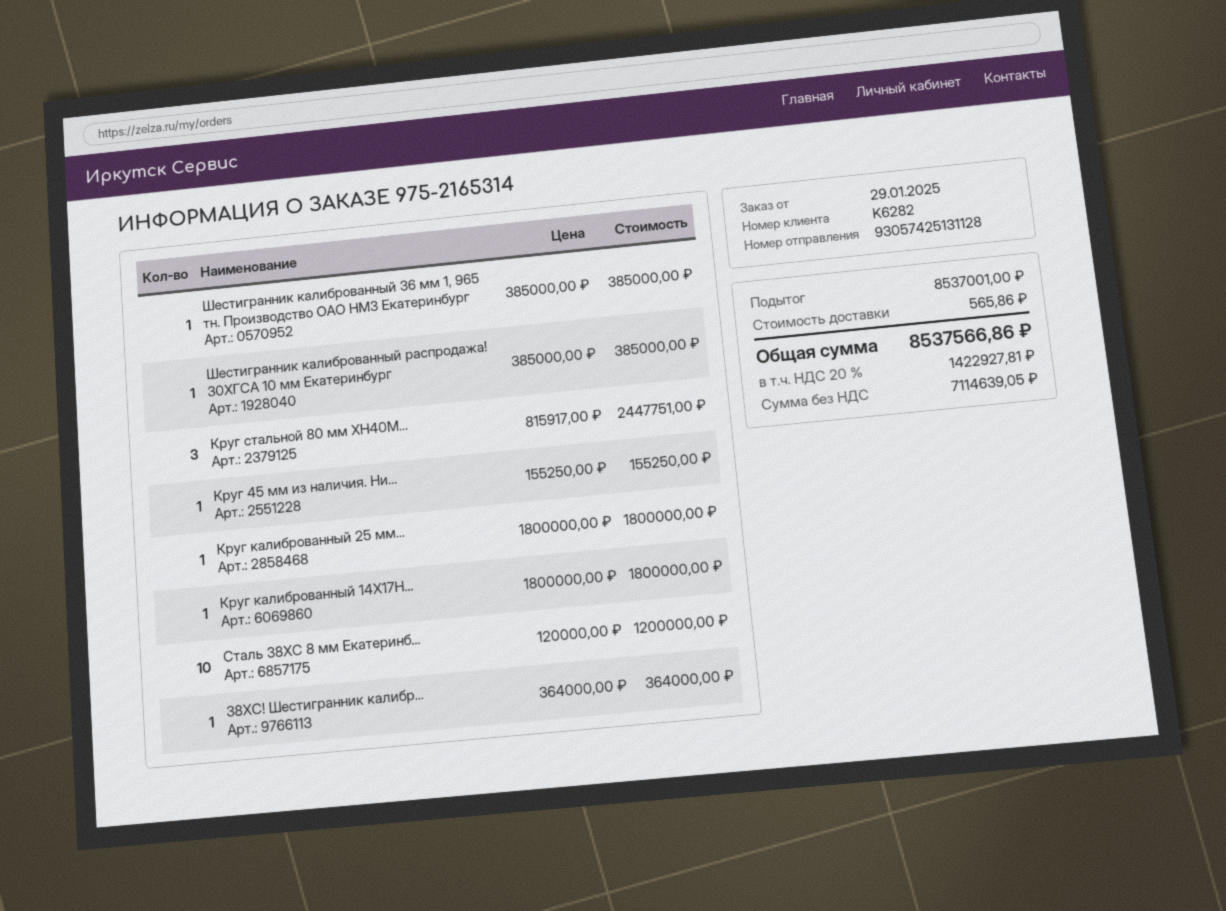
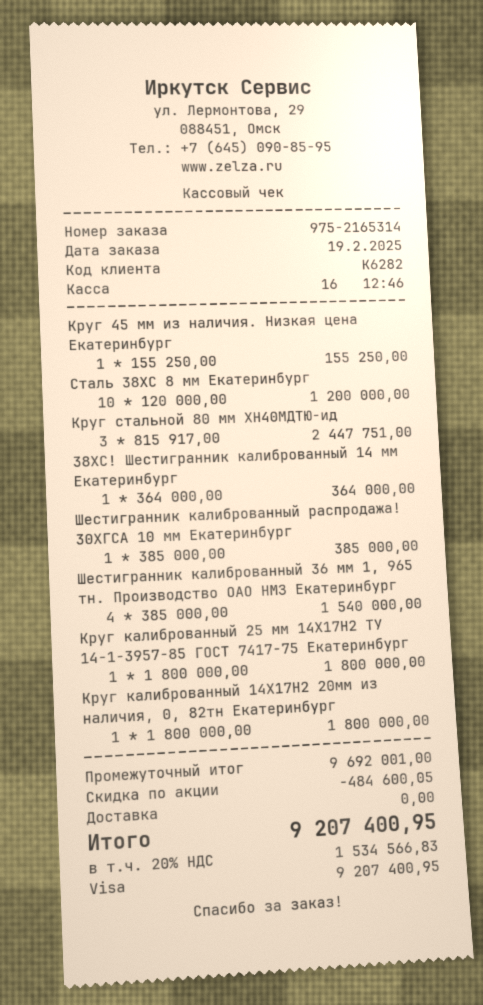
order date: 2025-01-29 -> 2025-02-19
Шестигранник калиброванный 36 мм 1, 965 тн. Производство ОАО НМЗ Екатеринбург: 1 x 385000.00 = 385000.00 -> 4 x 385000.00 = 1540000.00
subtotal: 8537001.00 -> 9692001.00
discount: none -> 484600.05
shipping: 565.86 -> 0.00
tax: 20% = 1422927.81 -> 20% = 1534566.83
total: 8537566.86 -> 9207400.95

